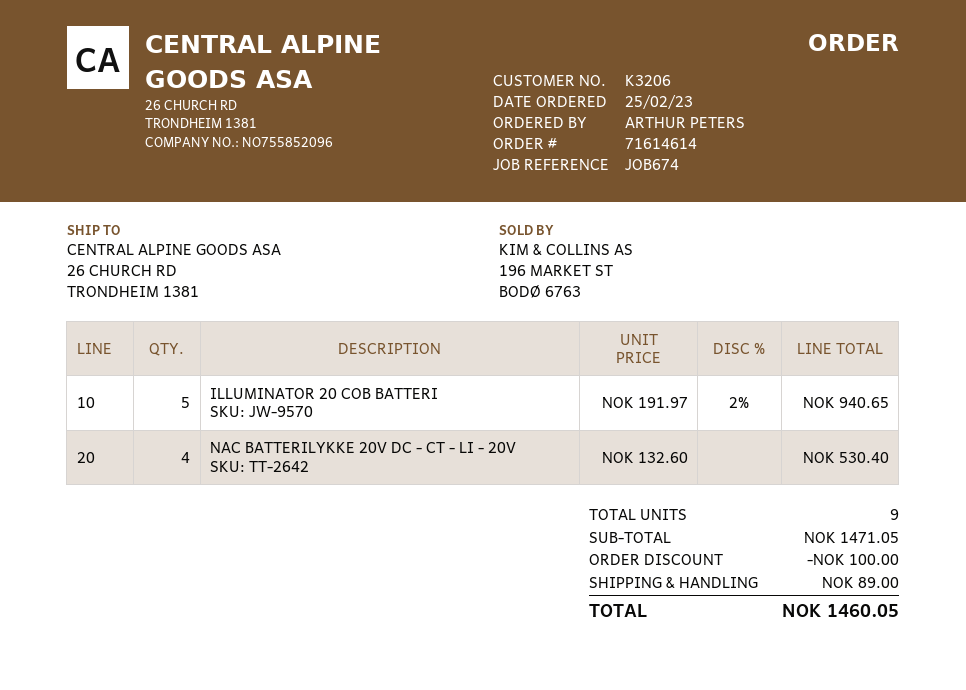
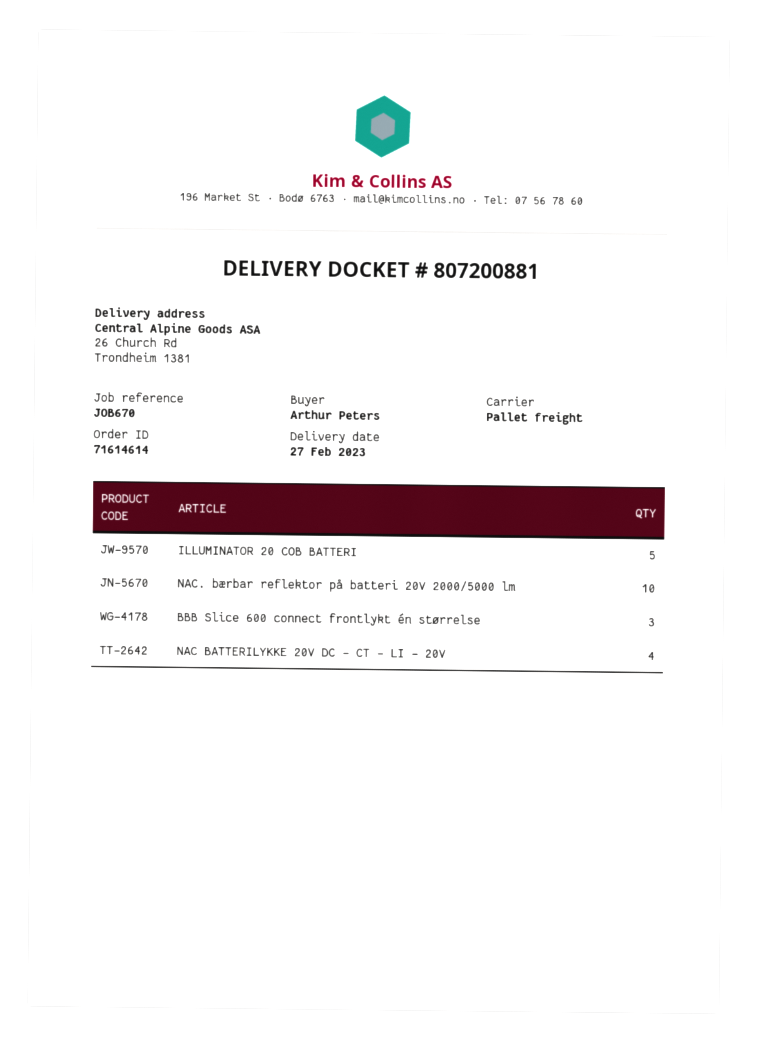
reference: JOB674 -> JOB670
NAC. bærbar reflektor på batteri 20V 2000/5000 lm: none -> 10
BBB Slice 600 connect frontlykt én størrelse: none -> 3

